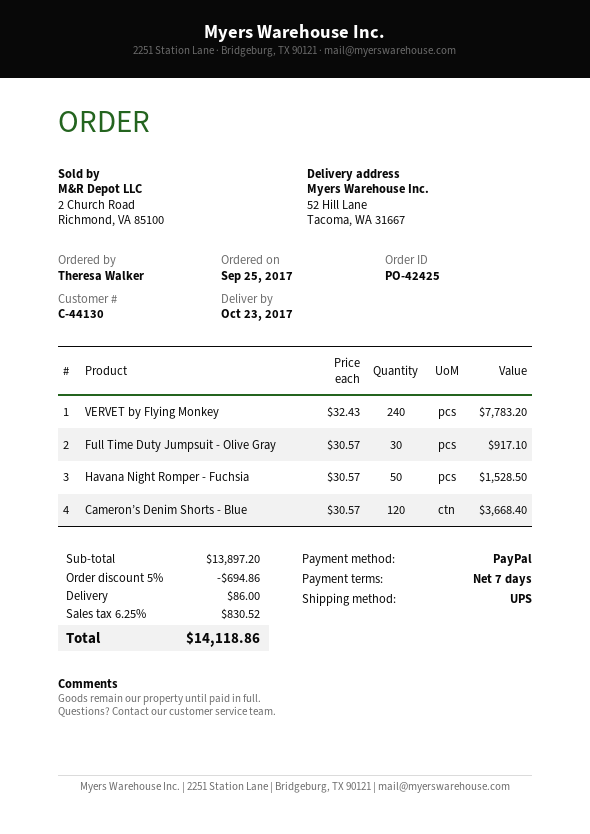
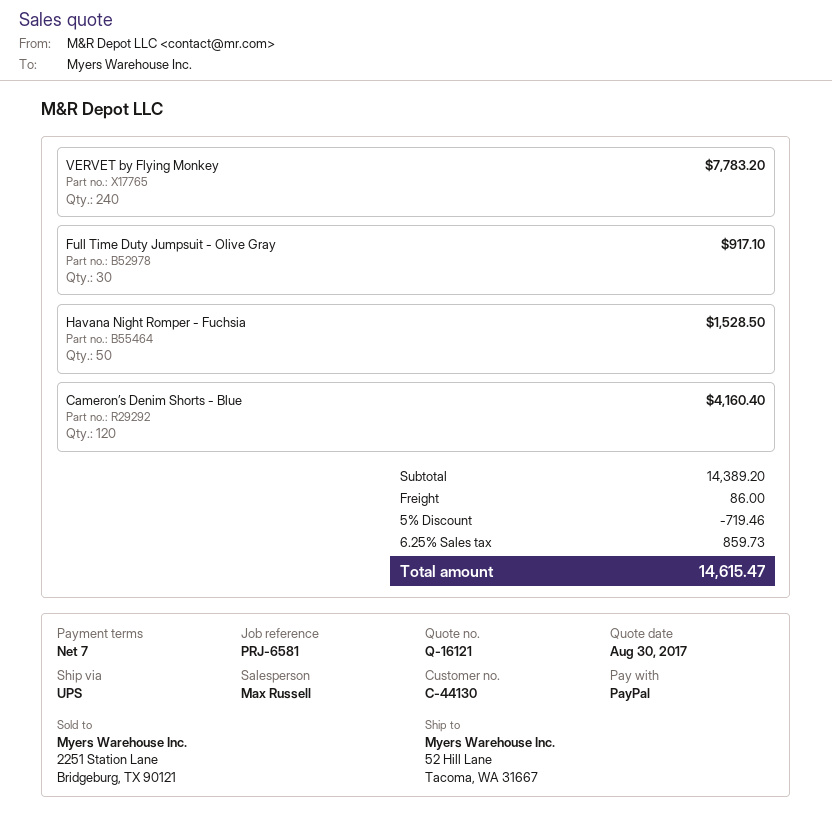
Cameron’s Denim Shorts - Blue: 120 for 3668.40 -> 120 for 4160.40
subtotal: 13897.20 -> 14389.20
discount: 5% = 694.86 -> 5% = 719.46
tax: 6.25% = 830.52 -> 6.25% = 859.73
total: 14118.86 -> 14615.47

